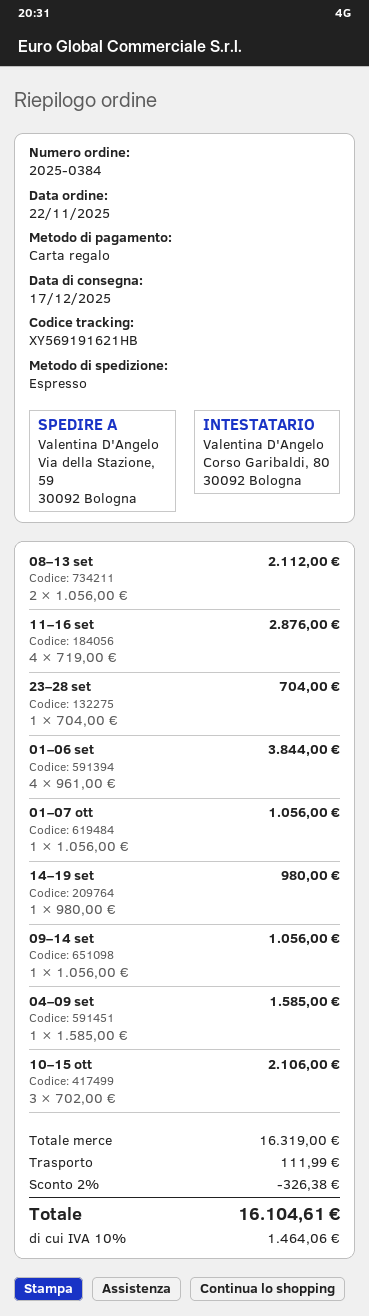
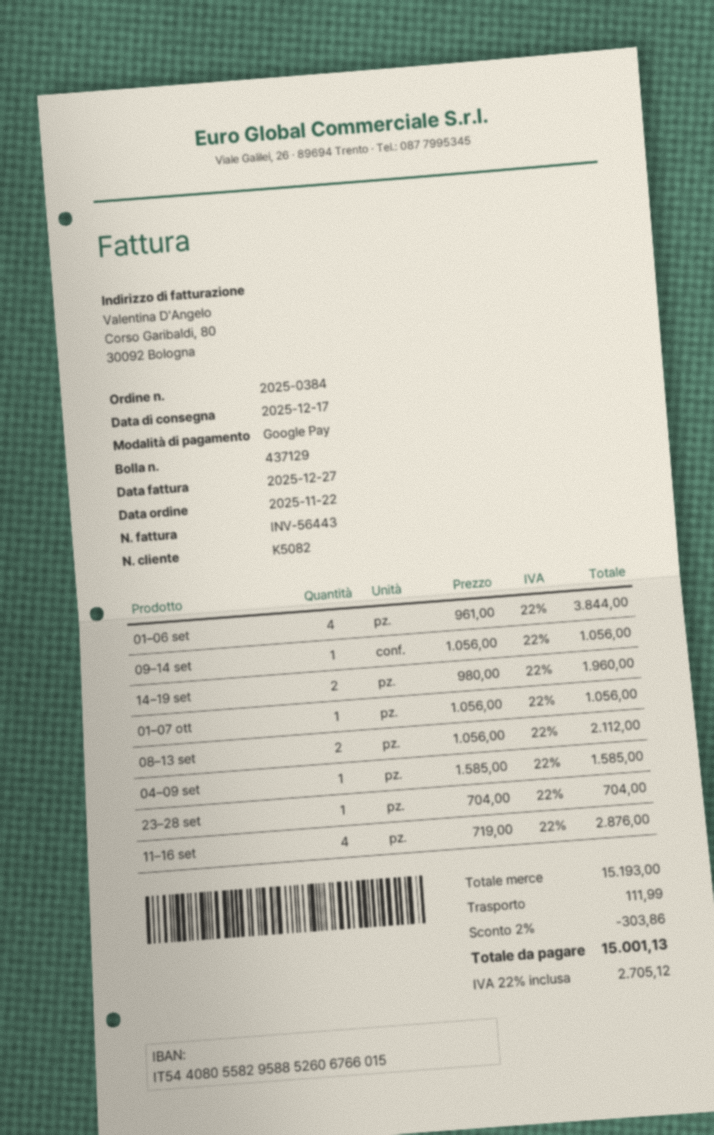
payment method: gift card -> Google Pay
14–19 set: 1 x 980.00 = 980.00 -> 2 x 980.00 = 1960.00
10–15 ott: 3 x 702.00 = 2106.00 -> none
subtotal: 16319.00 -> 15193.00
discount: 2% = 326.38 -> 2% = 303.86
tax: 10% = 1464.06 -> 22% = 2705.12
total: 16104.61 -> 15001.13

